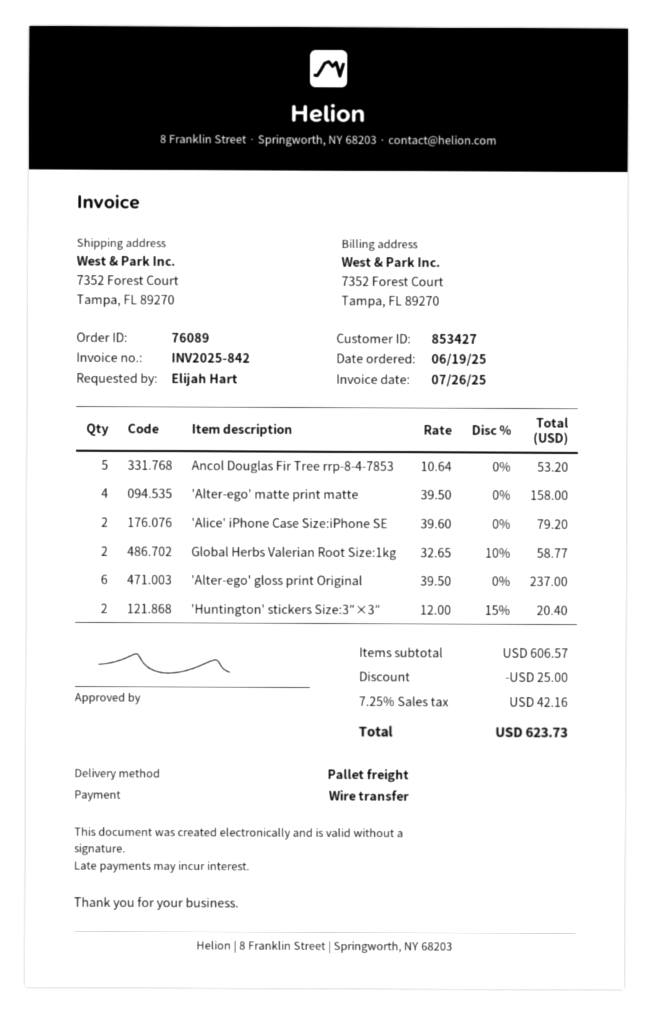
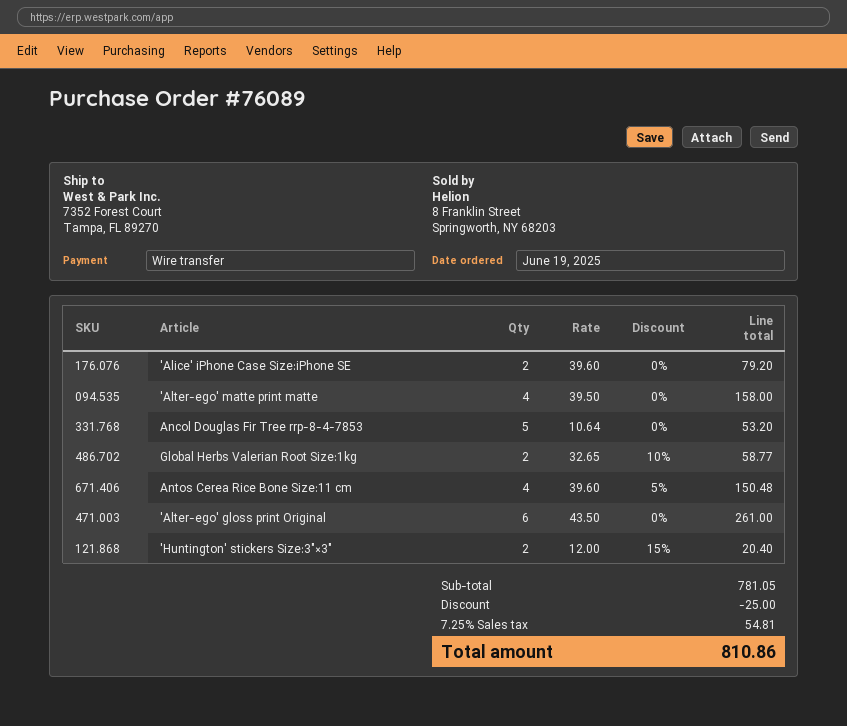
'Alter-ego' gloss print Original: 6 x 39.50 = 237.00 -> 6 x 43.50 = 261.00
Antos Cerea Rice Bone Size:11 cm: none -> 4 x 39.60 - 5% = 150.48
subtotal: 606.57 -> 781.05
tax: 7.25% = 42.16 -> 7.25% = 54.81
total: 623.73 -> 810.86

